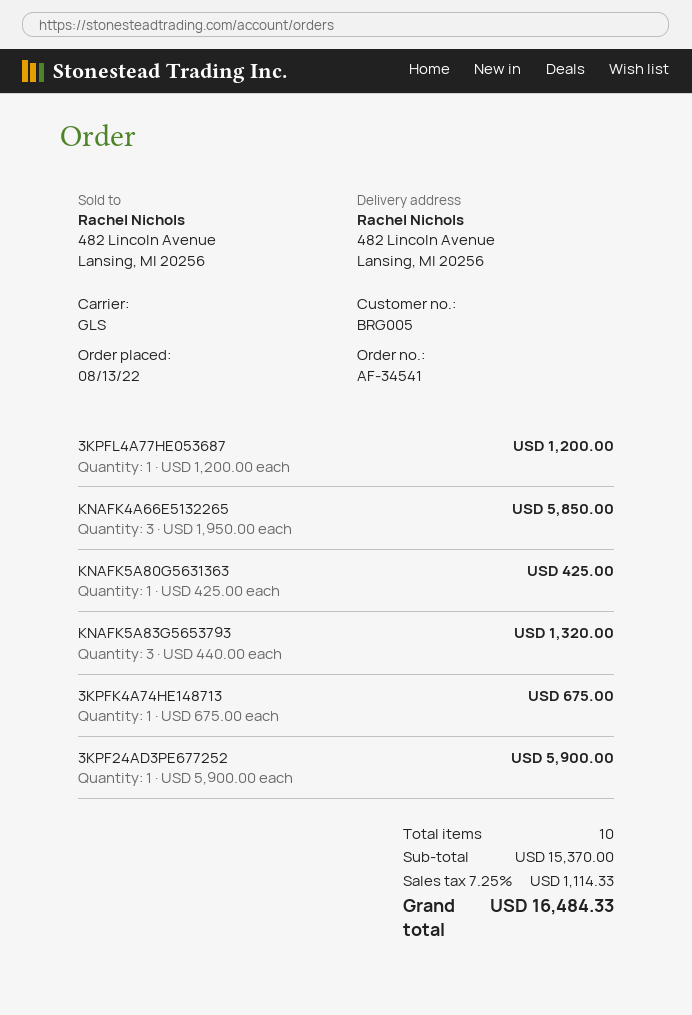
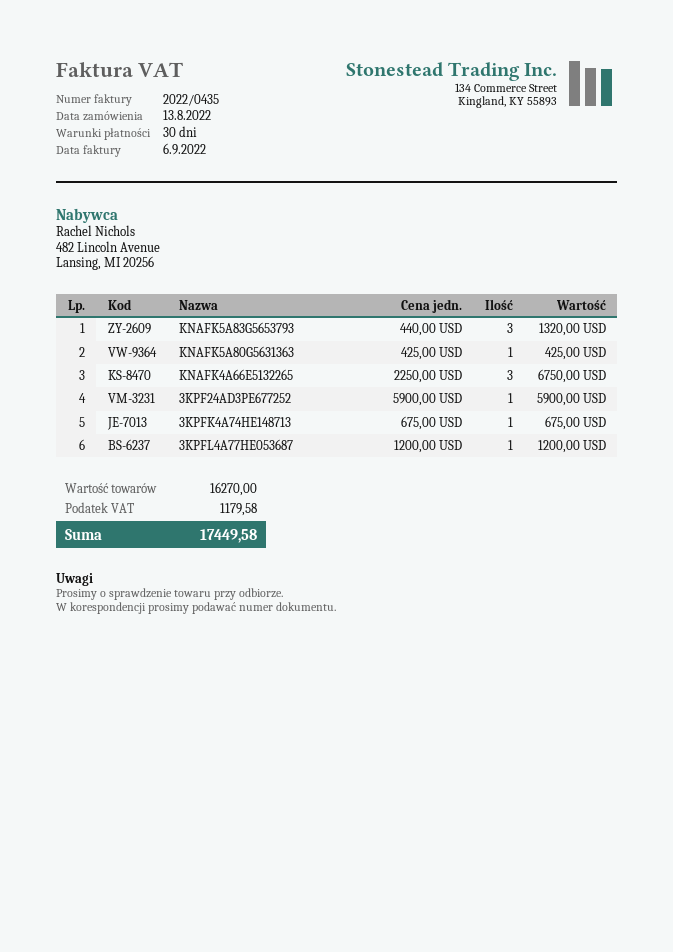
KNAFK4A66E5132265: 3 x 1950.00 = 5850.00 -> 3 x 2250.00 = 6750.00
subtotal: 15370.00 -> 16270.00
tax: 1114.33 -> 1179.58
total: 16484.33 -> 17449.58

